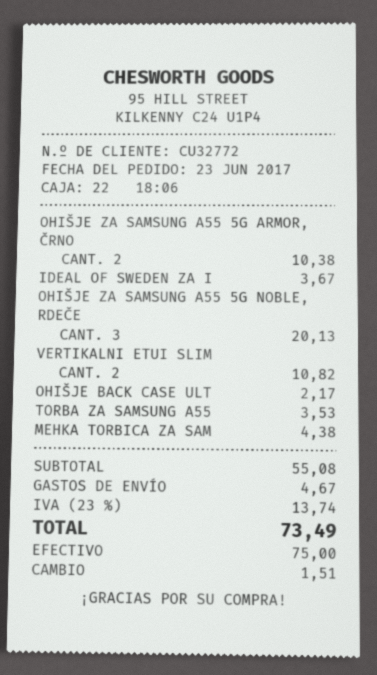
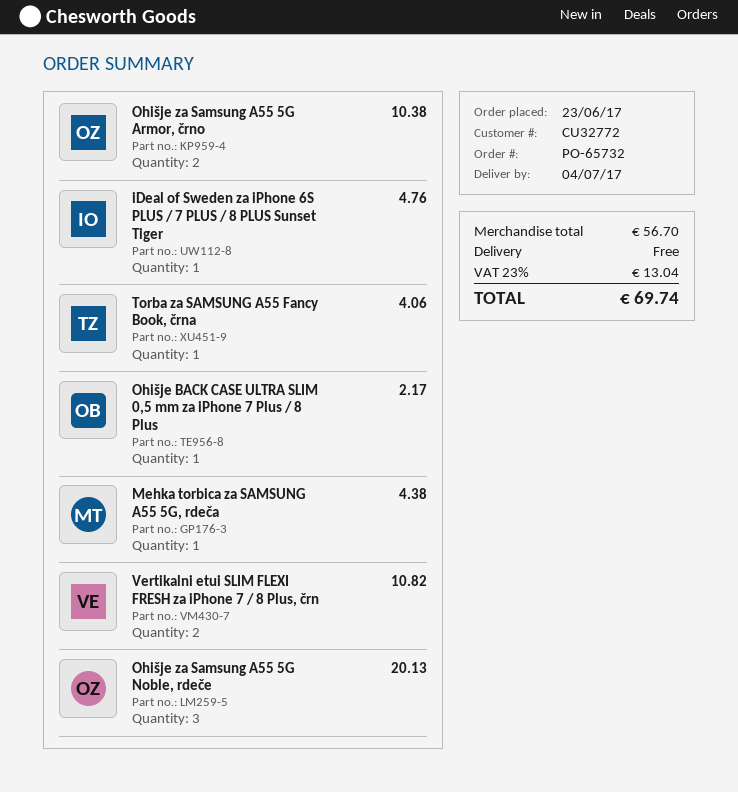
IDEAL OF SWEDEN ZA I: 1 for 3.67 -> 1 for 4.76
TORBA ZA SAMSUNG A55: 1 for 3.53 -> 1 for 4.06
subtotal: 55.08 -> 56.70
shipping: 4.67 -> 0.00
tax: 23% = 13.74 -> 23% = 13.04
total: 73.49 -> 69.74

